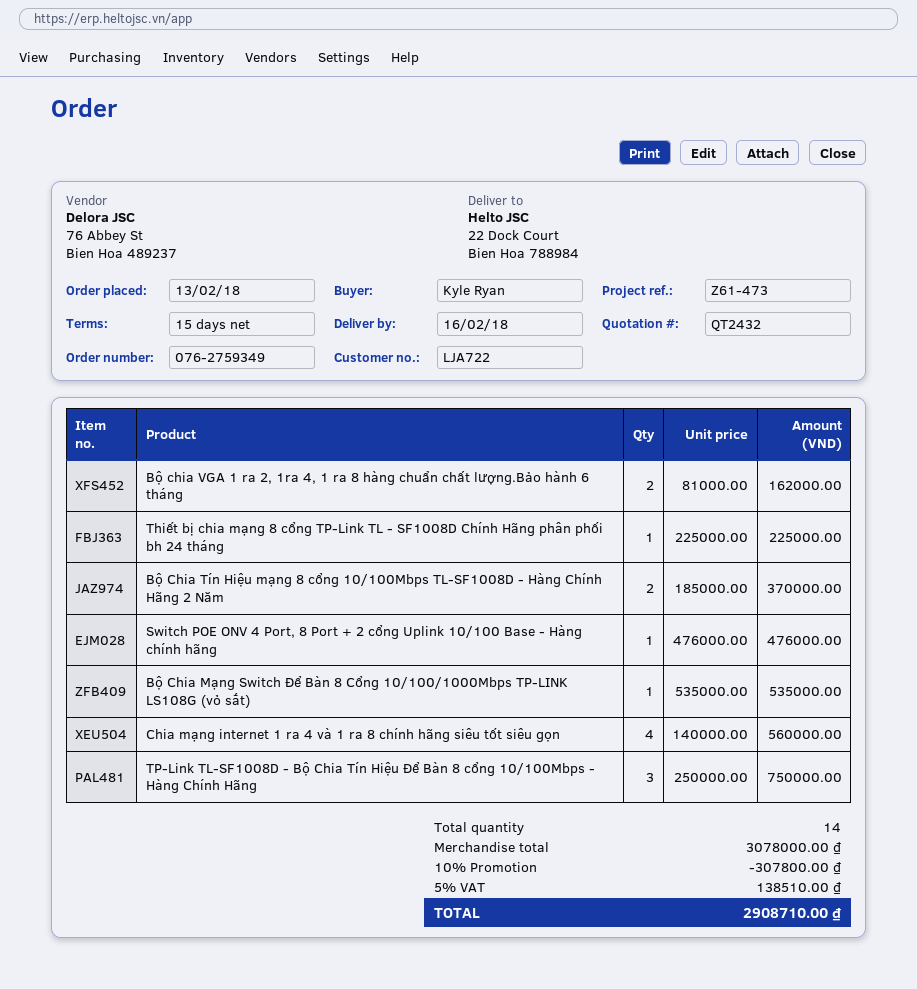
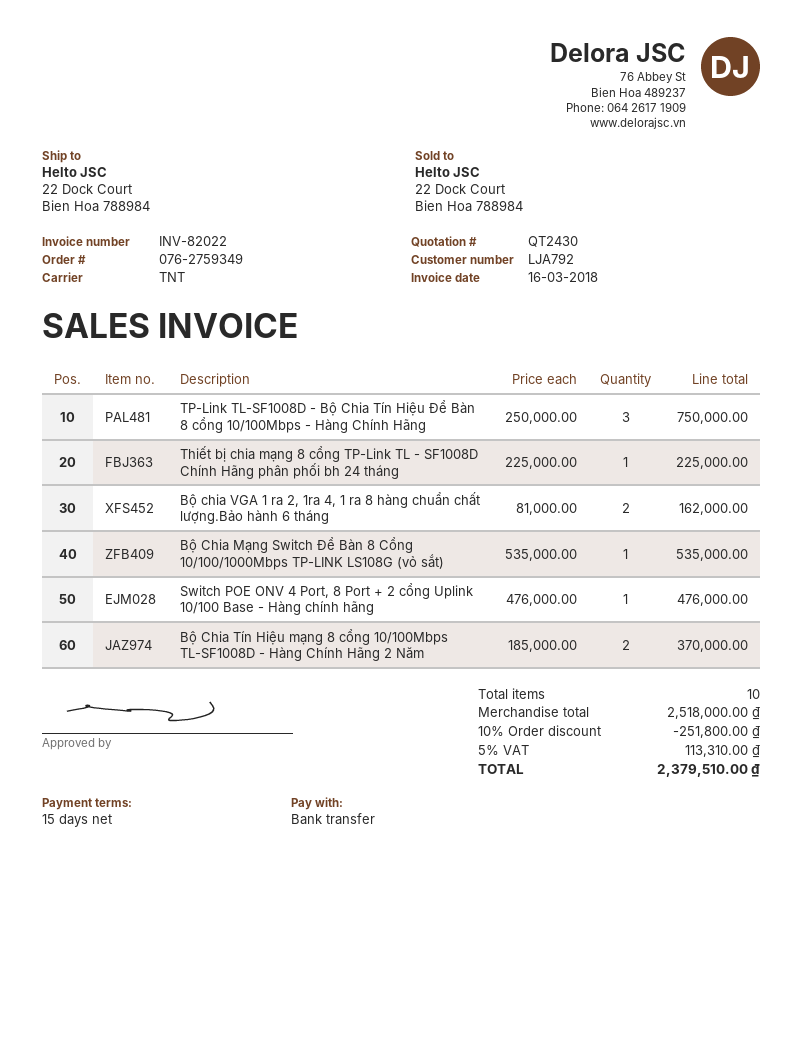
quote number: QT2432 -> QT2430
customer number: LJA722 -> LJA792
Chia mạng internet 1 ra 4 và 1 ra 8 chính hãng siêu tốt siêu gọn: 4 x 140000.00 = 560000.00 -> none
total quantity: 14 -> 10
subtotal: 3078000.00 -> 2518000.00
discount: 10% = 307800.00 -> 10% = 251800.00
tax: 5% = 138510.00 -> 5% = 113310.00
total: 2908710.00 -> 2379510.00

